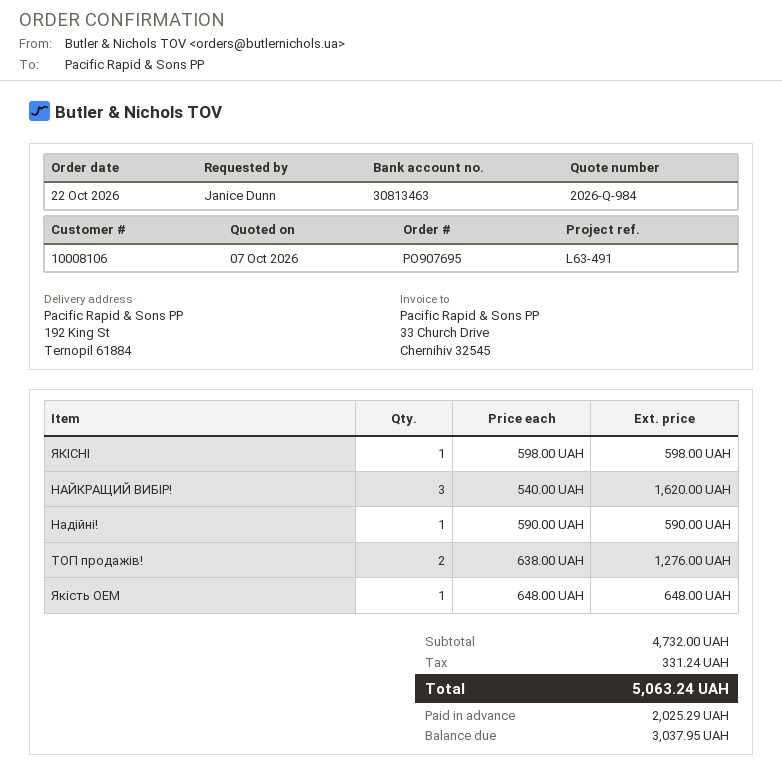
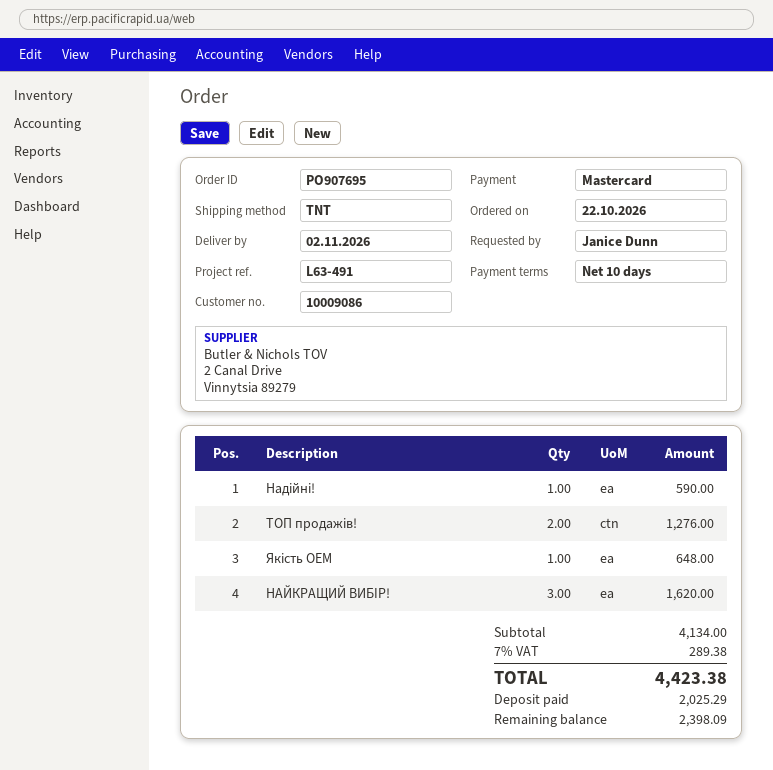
customer number: 10008106 -> 10009086
ЯКІСНІ: 1 for 598.00 -> none
subtotal: 4732.00 -> 4134.00
tax: 331.24 -> 289.38
total: 5063.24 -> 4423.38
balance: 3037.95 -> 2398.09

